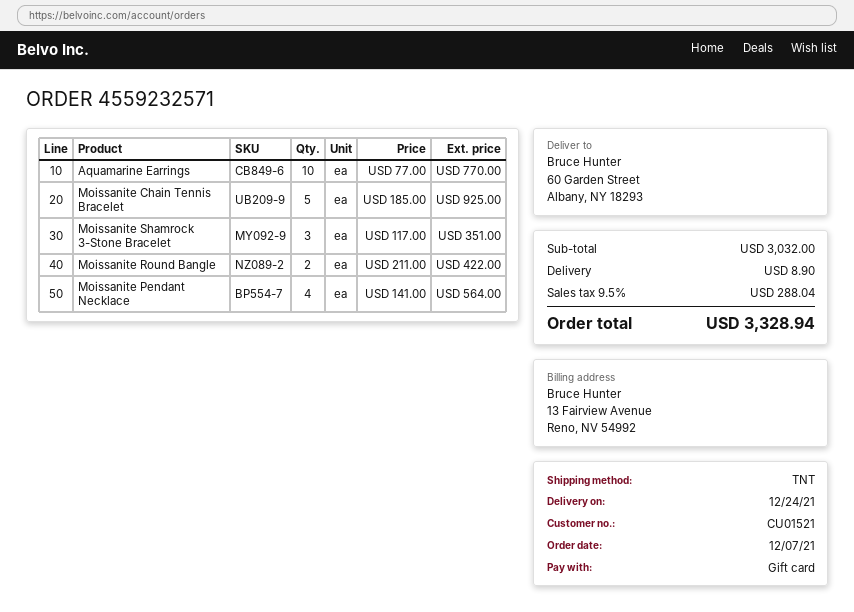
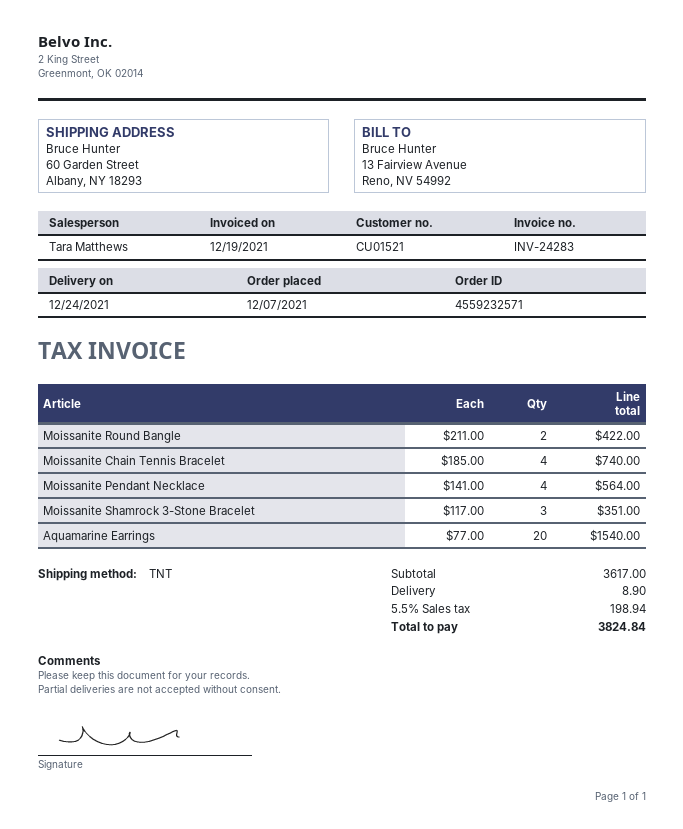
Aquamarine Earrings: 10 x 77.00 = 770.00 -> 20 x 77.00 = 1540.00
Moissanite Chain Tennis Bracelet: 5 x 185.00 = 925.00 -> 4 x 185.00 = 740.00
subtotal: 3032.00 -> 3617.00
tax: 9.5% = 288.04 -> 5.5% = 198.94
total: 3328.94 -> 3824.84

